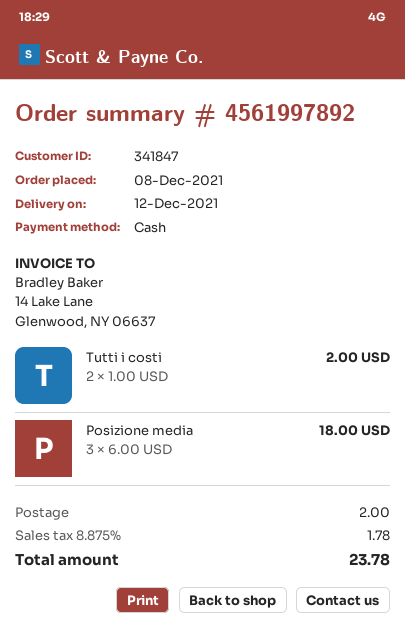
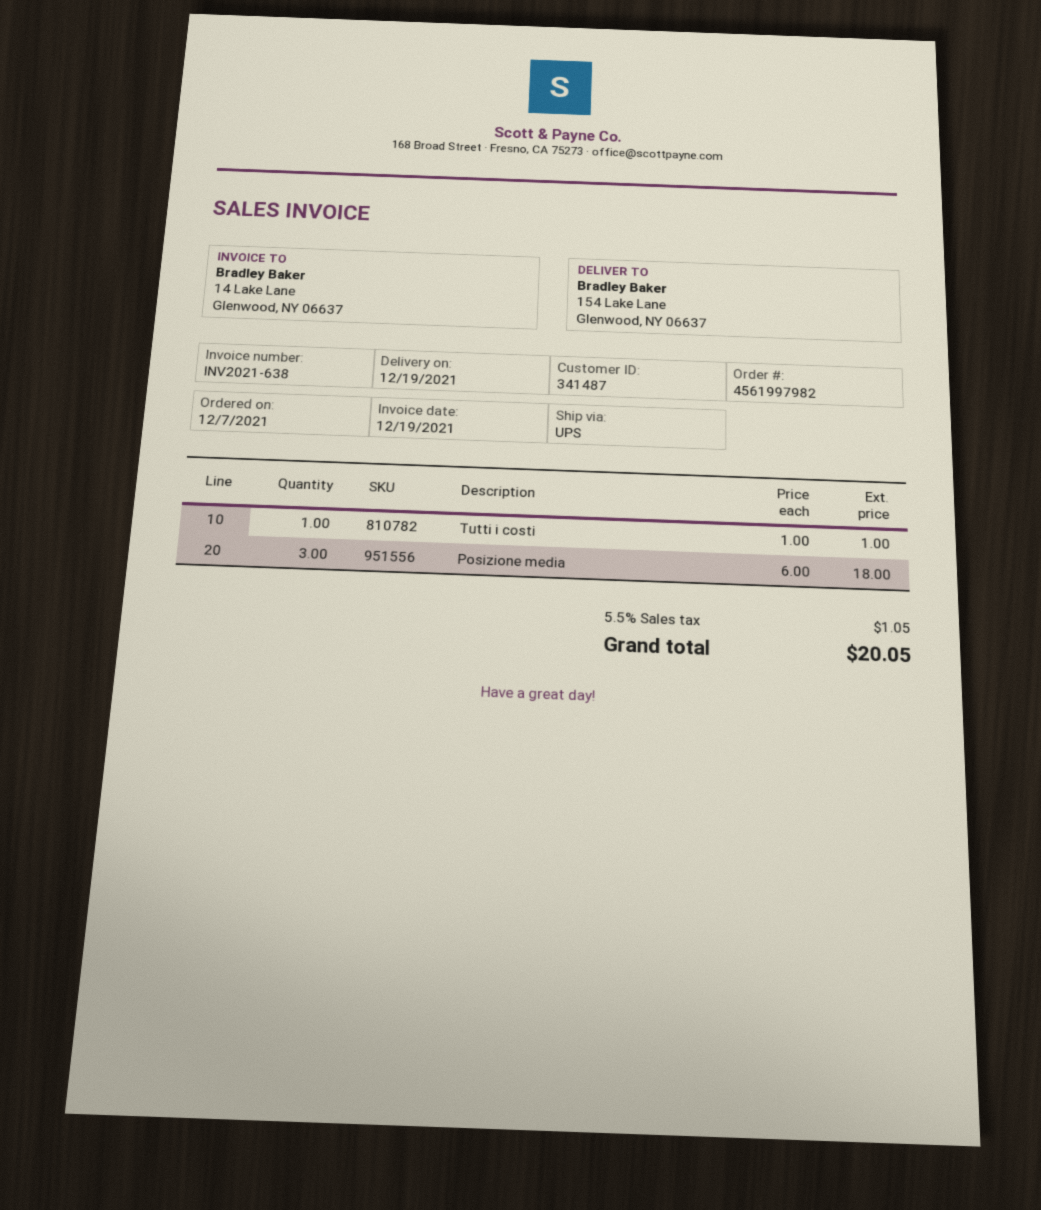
order number: 4561997892 -> 4561997982
order date: 2021-12-08 -> 2021-12-07
delivery date: 2021-12-12 -> 2021-12-19
customer number: 341847 -> 341487
Tutti i costi: 2 x 1.00 = 2.00 -> 1 x 1.00 = 1.00
shipping: 2.00 -> none
tax: 8.875% = 1.78 -> 5.5% = 1.05
total: 23.78 -> 20.05

